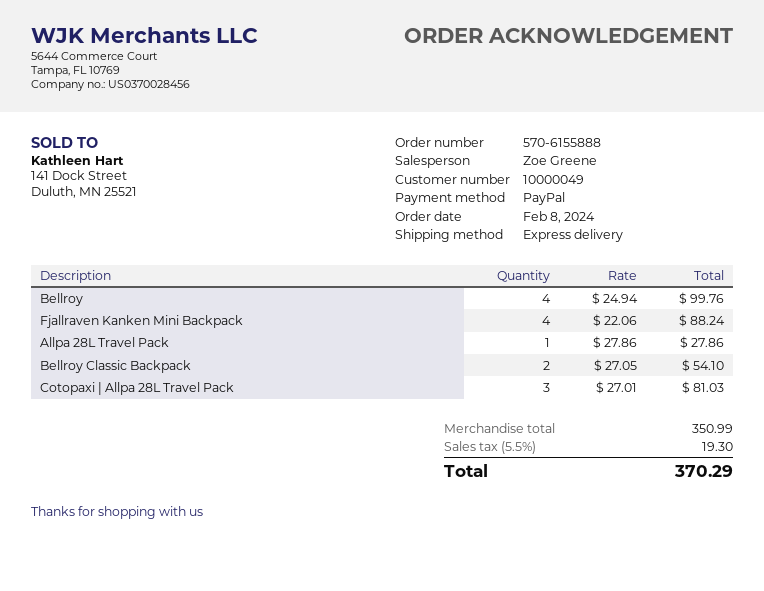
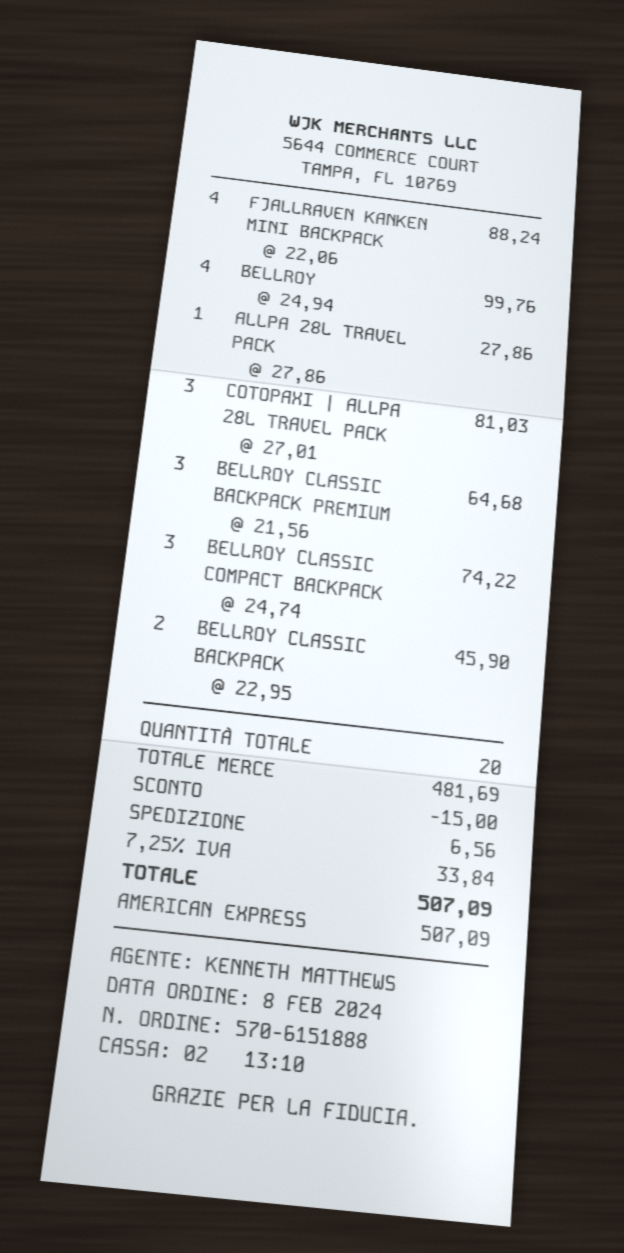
order number: 570-6155888 -> 570-6151888
sales rep: Zoe Greene -> KENNETH MATTHEWS
payment method: PayPal -> American Express
Bellroy Classic Backpack: 2 x 27.05 = 54.10 -> 2 x 22.95 = 45.90
BELLROY CLASSIC BACKPACK PREMIUM: none -> 3 x 21.56 = 64.68
BELLROY CLASSIC COMPACT BACKPACK: none -> 3 x 24.74 = 74.22
subtotal: 350.99 -> 481.69
discount: none -> 15.00
shipping: none -> 6.56
tax: 5.5% = 19.30 -> 7.25% = 33.84
total: 370.29 -> 507.09

